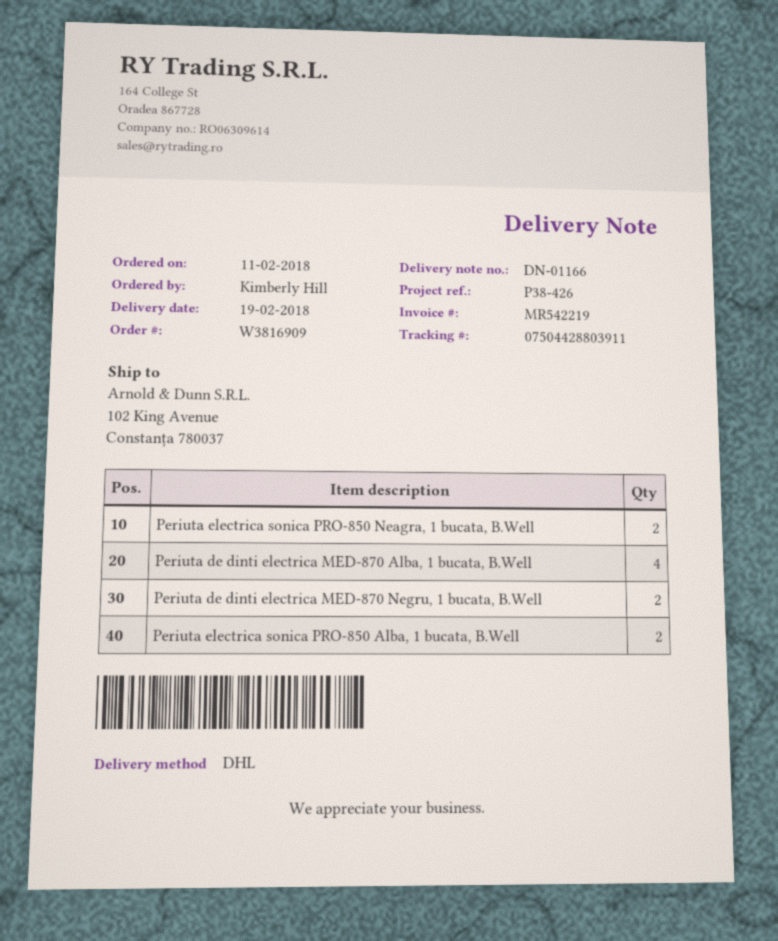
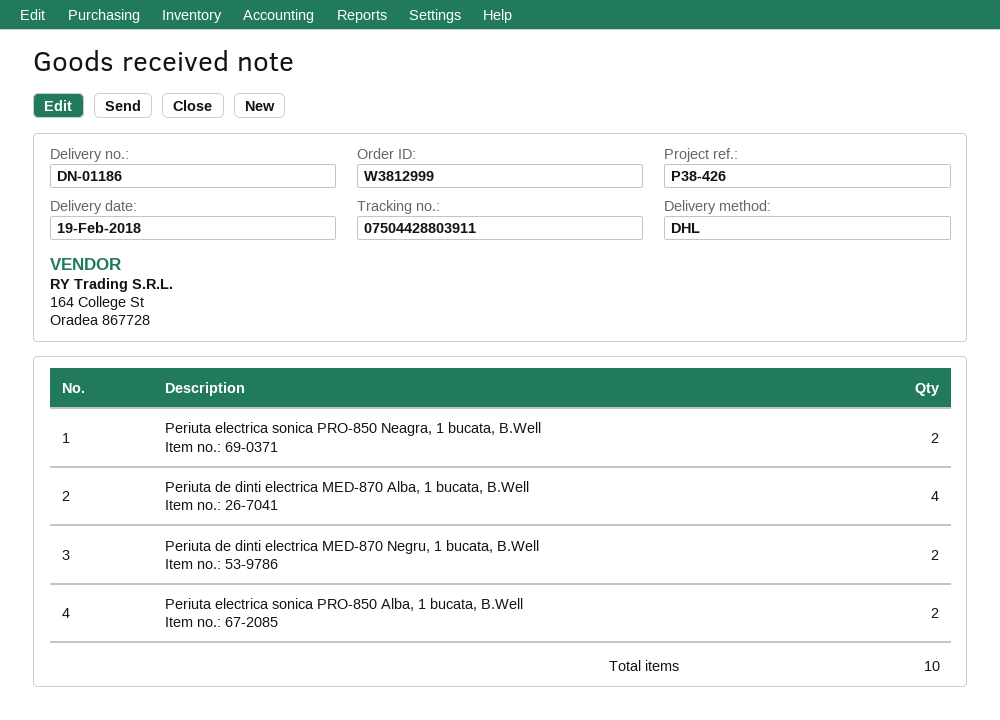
order number: W3816909 -> W3812999
delivery note number: DN-01166 -> DN-01186

